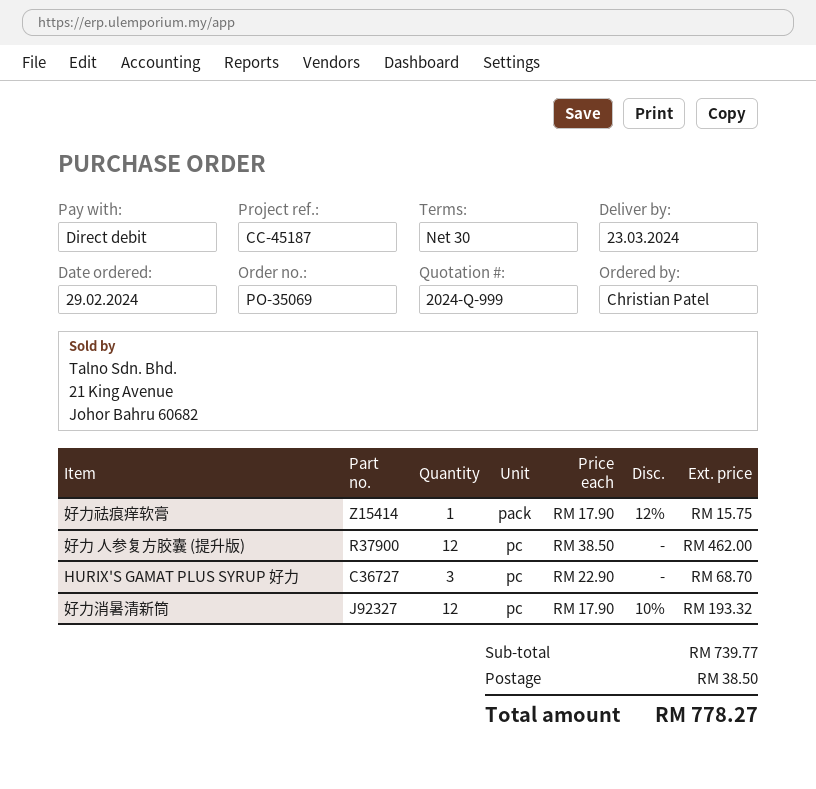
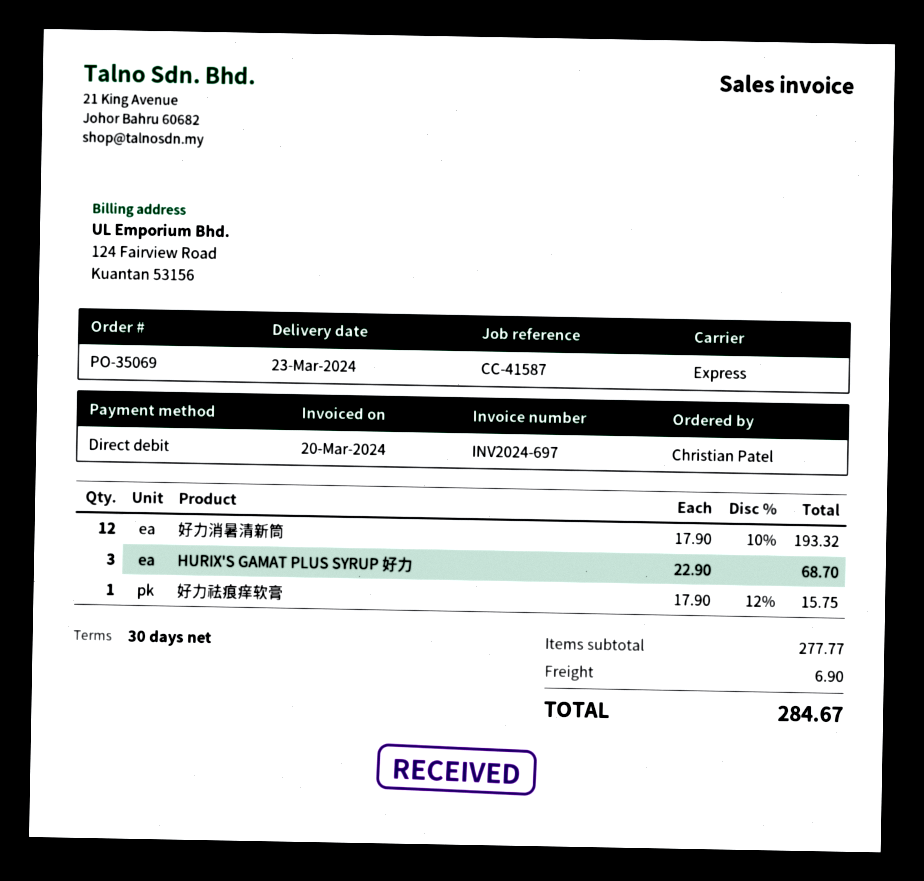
reference: CC-45187 -> CC-41587
好力 人参复方胶囊 (提升版): 12 x 38.50 = 462.00 -> none
subtotal: 739.77 -> 277.77
shipping: 38.50 -> 6.90
total: 778.27 -> 284.67

